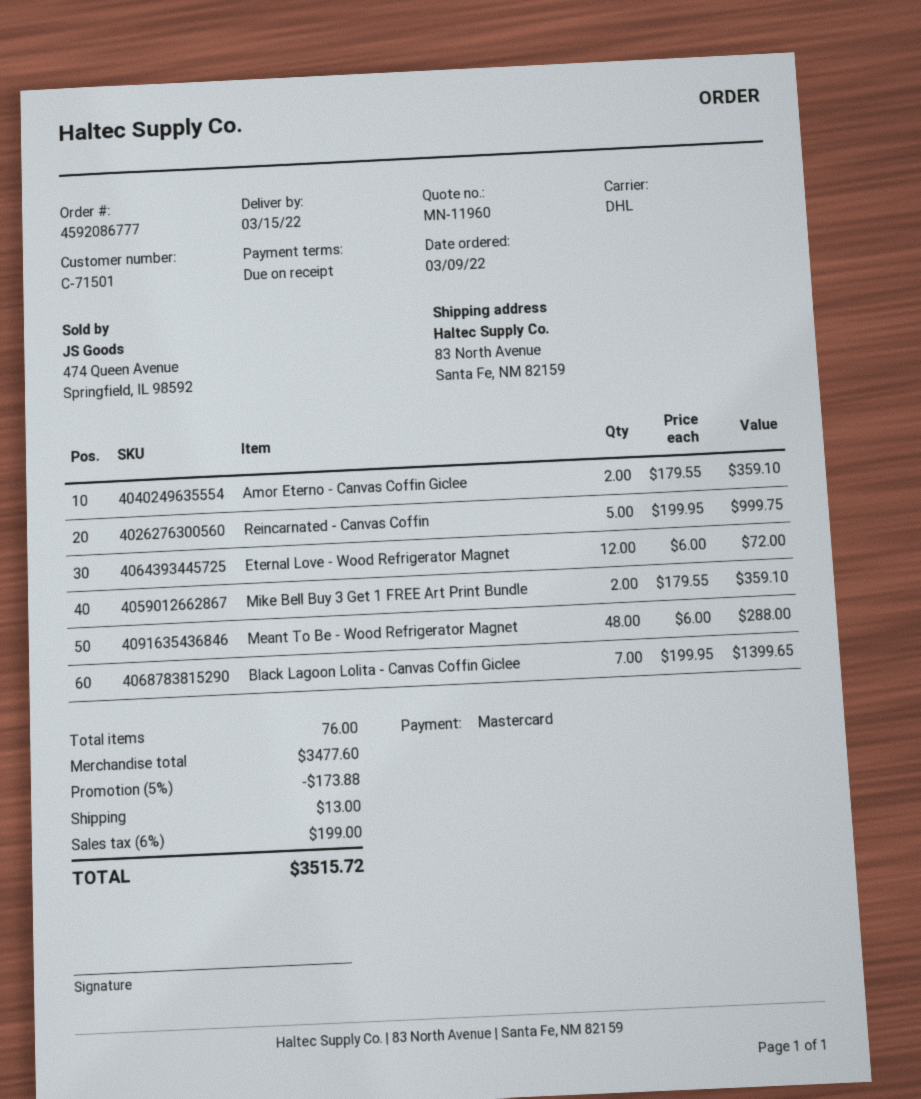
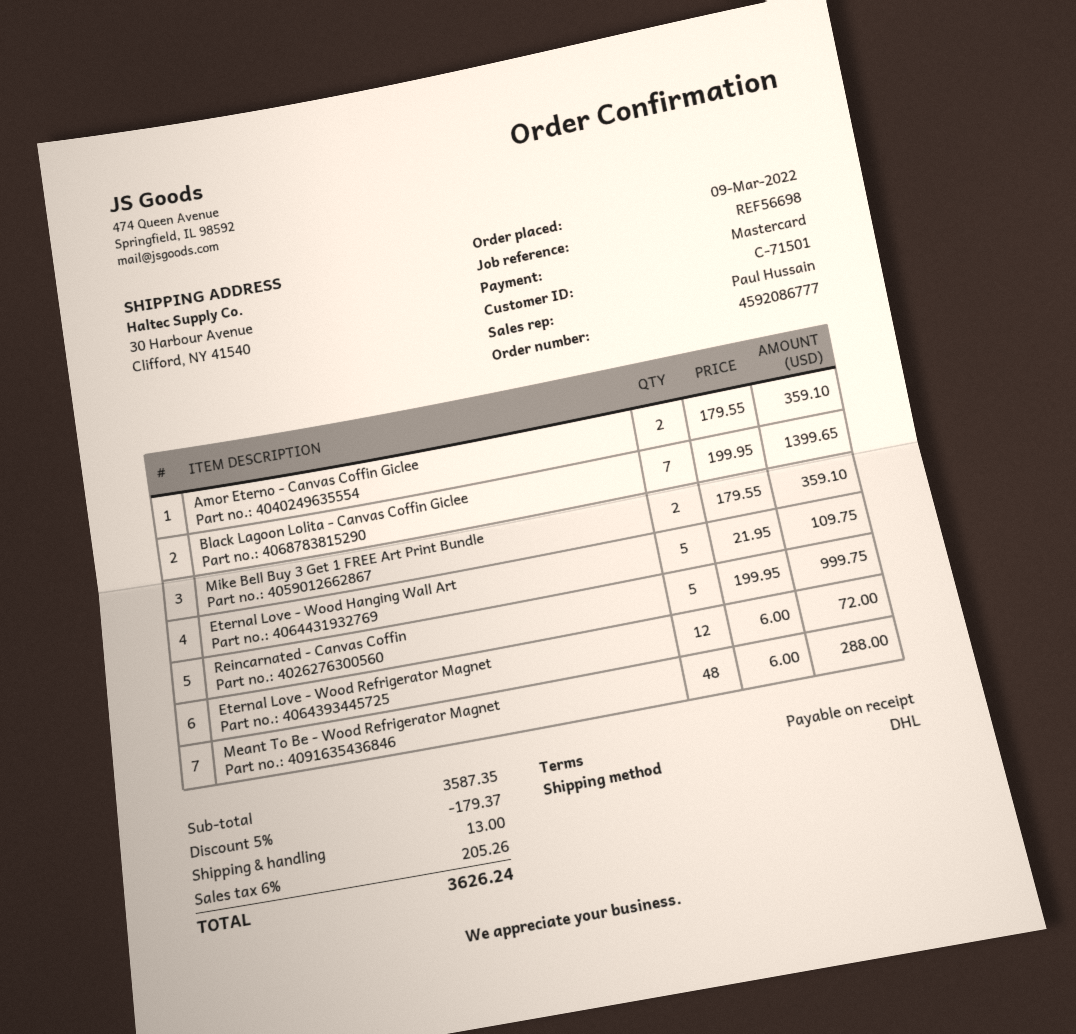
ship to: 83 North Avenue, Santa Fe, NM 82159 -> 30 Harbour Avenue, Clifford, NY 41540
Eternal Love - Wood Hanging Wall Art: none -> 5 x 21.95 = 109.75
subtotal: 3477.60 -> 3587.35
discount: 5% = 173.88 -> 5% = 179.37
tax: 6% = 199.00 -> 6% = 205.26
total: 3515.72 -> 3626.24

